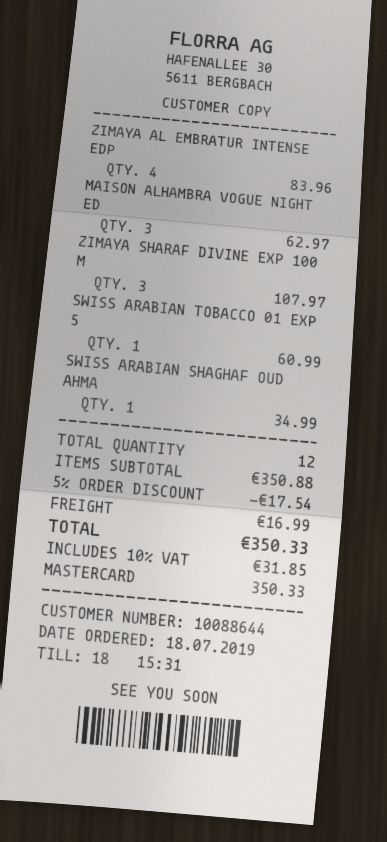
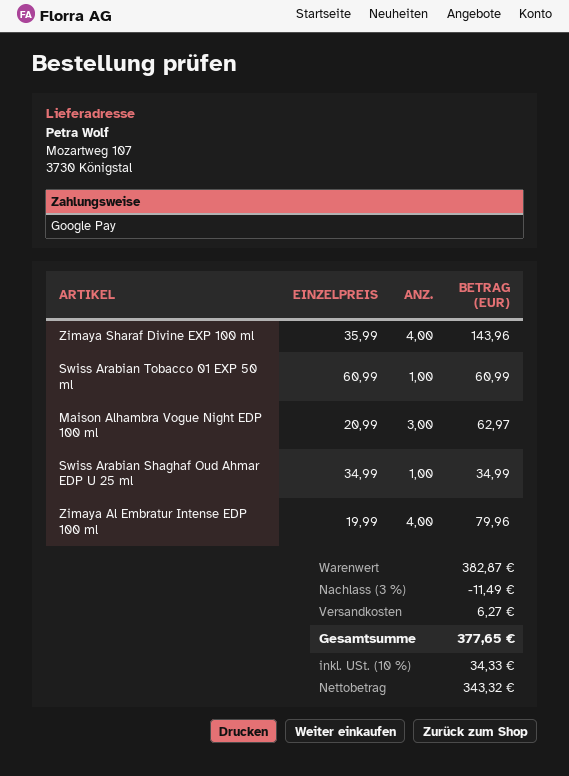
payment method: Mastercard -> Google Pay
ZIMAYA AL EMBRATUR INTENSE EDP: 4 for 83.96 -> 4 for 79.96
ZIMAYA SHARAF DIVINE EXP 100 M: 3 for 107.97 -> 4 for 143.96
subtotal: 350.88 -> 382.87
discount: 5% = 17.54 -> 3% = 11.49
shipping: 16.99 -> 6.27
tax: 10% = 31.85 -> 10% = 34.33
total: 350.33 -> 377.65

